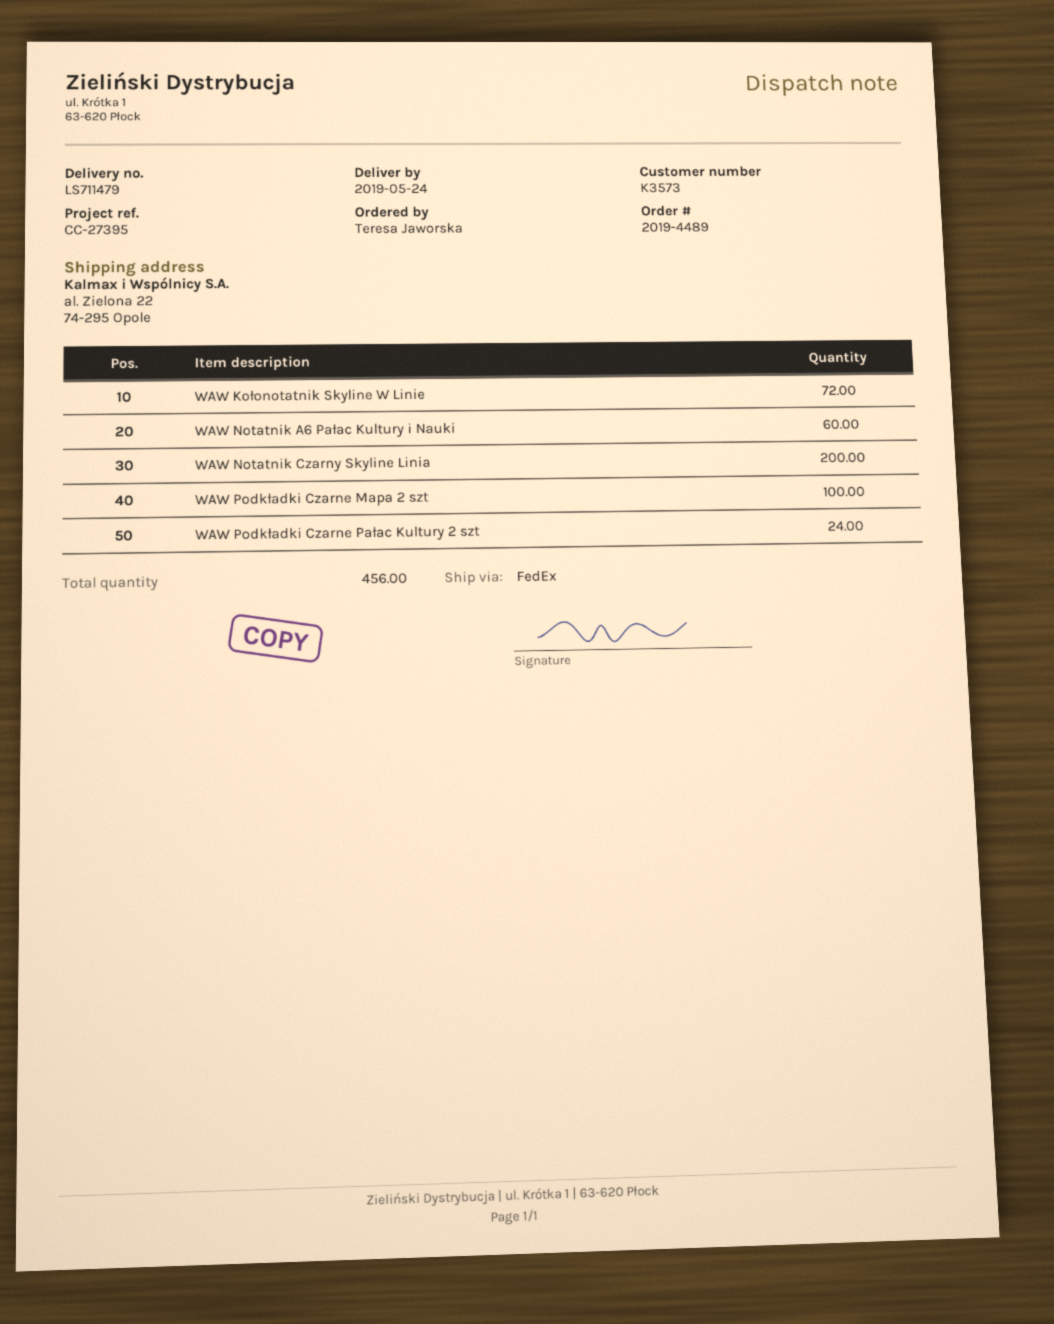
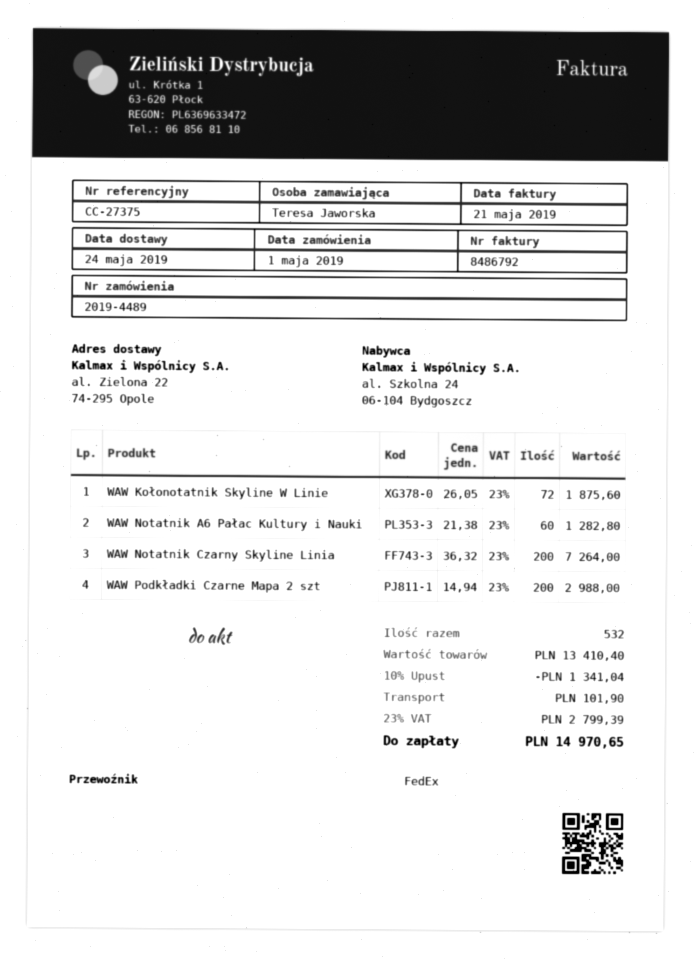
reference: CC-27395 -> CC-27375
WAW Podkładki Czarne Mapa 2 szt: 100 -> 200
WAW Podkładki Czarne Pałac Kultury 2 szt: 24 -> none
total quantity: 456 -> 532

